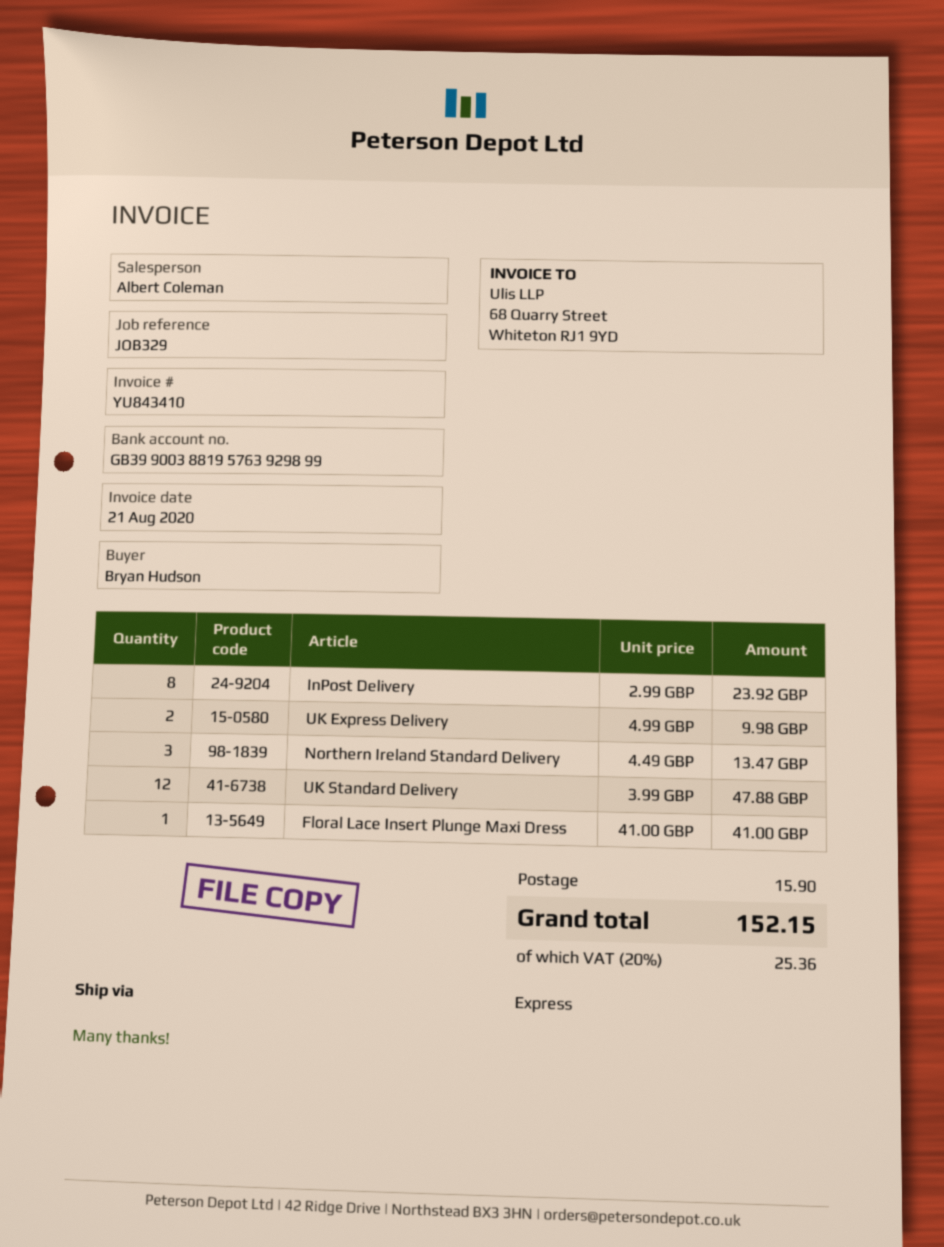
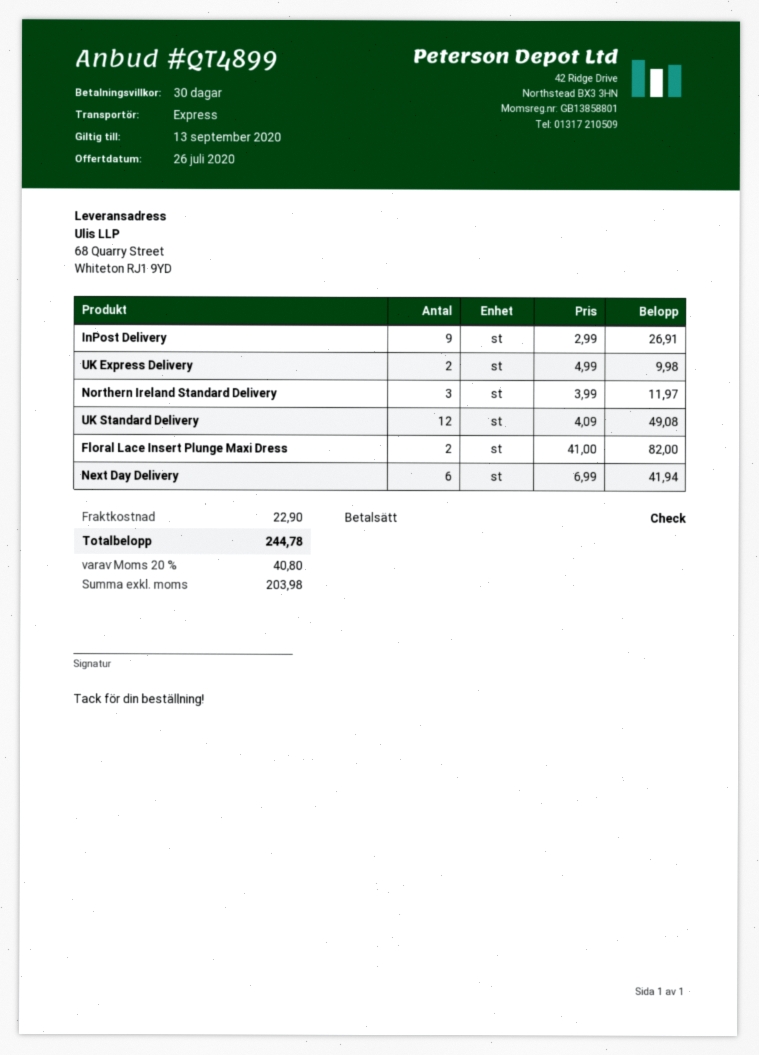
InPost Delivery: 8 x 2.99 = 23.92 -> 9 x 2.99 = 26.91
Northern Ireland Standard Delivery: 3 x 4.49 = 13.47 -> 3 x 3.99 = 11.97
UK Standard Delivery: 12 x 3.99 = 47.88 -> 12 x 4.09 = 49.08
Floral Lace Insert Plunge Maxi Dress: 1 x 41.00 = 41.00 -> 2 x 41.00 = 82.00
Next Day Delivery: none -> 6 x 6.99 = 41.94
shipping: 15.90 -> 22.90
tax: 20% = 25.36 -> 20% = 40.80
total: 152.15 -> 244.78

